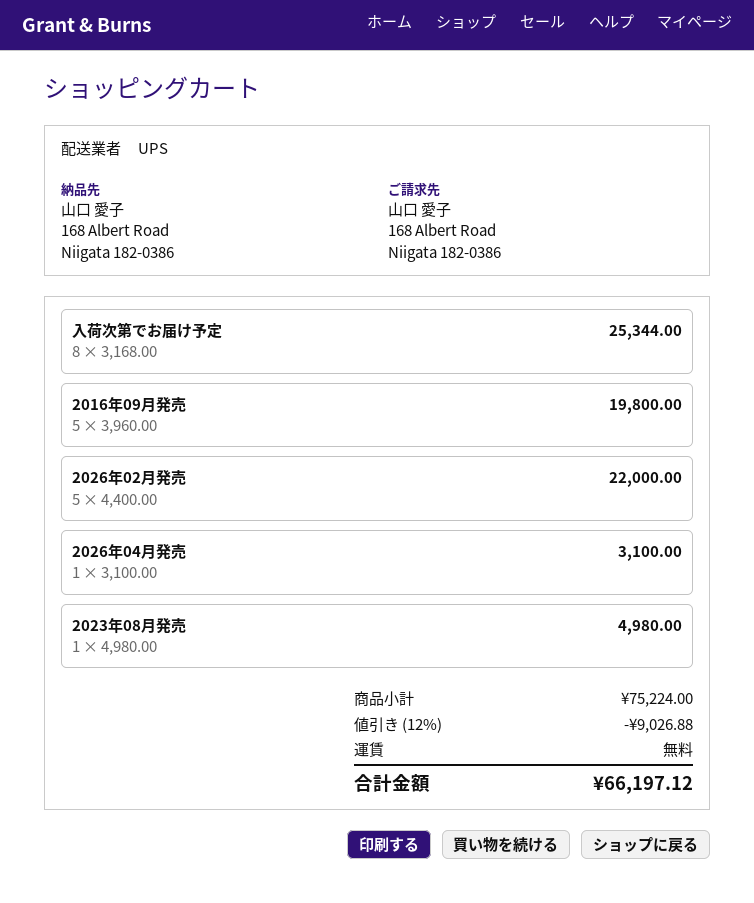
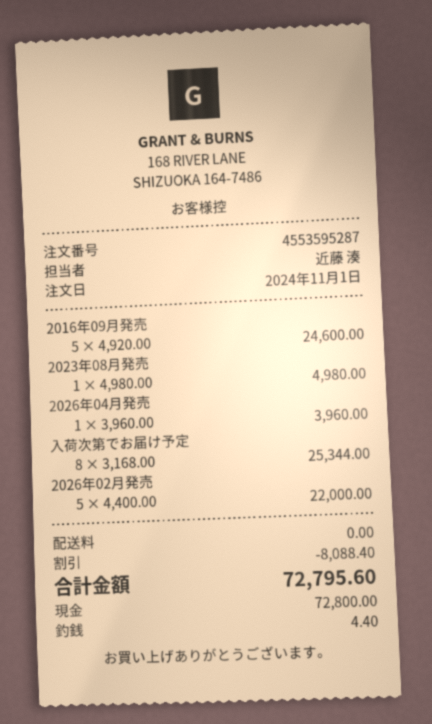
2016年09月発売: 5 x 3960.00 = 19800.00 -> 5 x 4920.00 = 24600.00
2026年04月発売: 1 x 3100.00 = 3100.00 -> 1 x 3960.00 = 3960.00
discount: 9026.88 -> 8088.40
total: 66197.12 -> 72795.60

